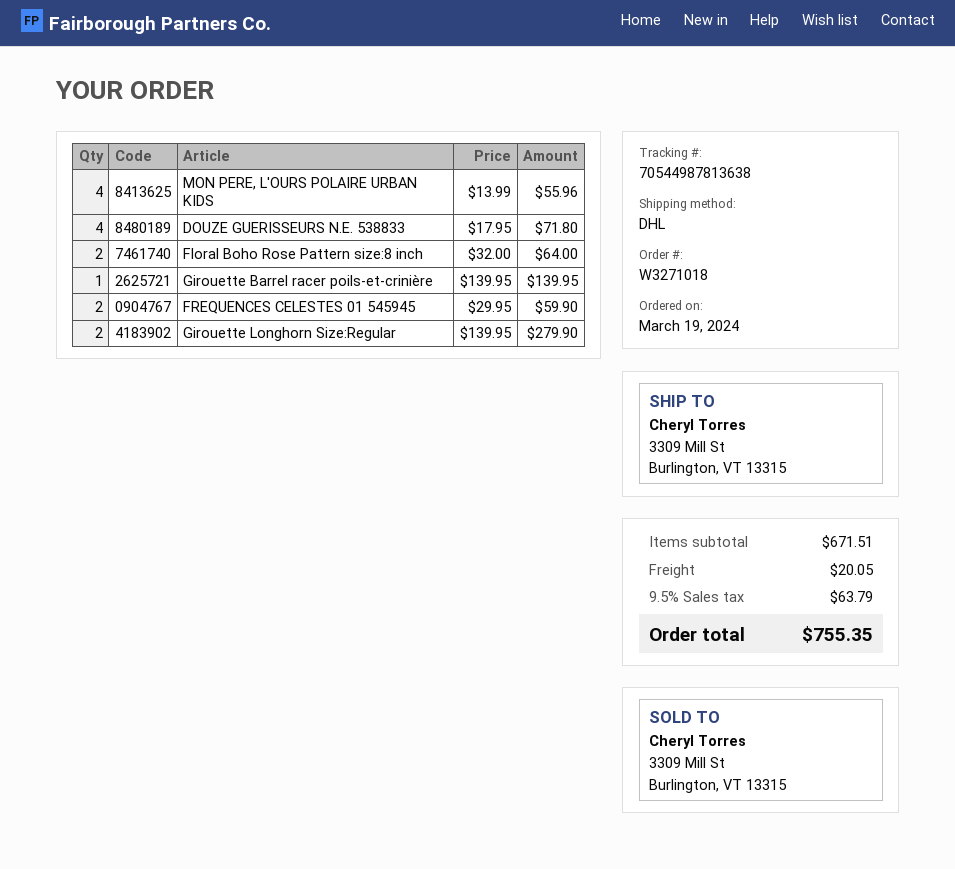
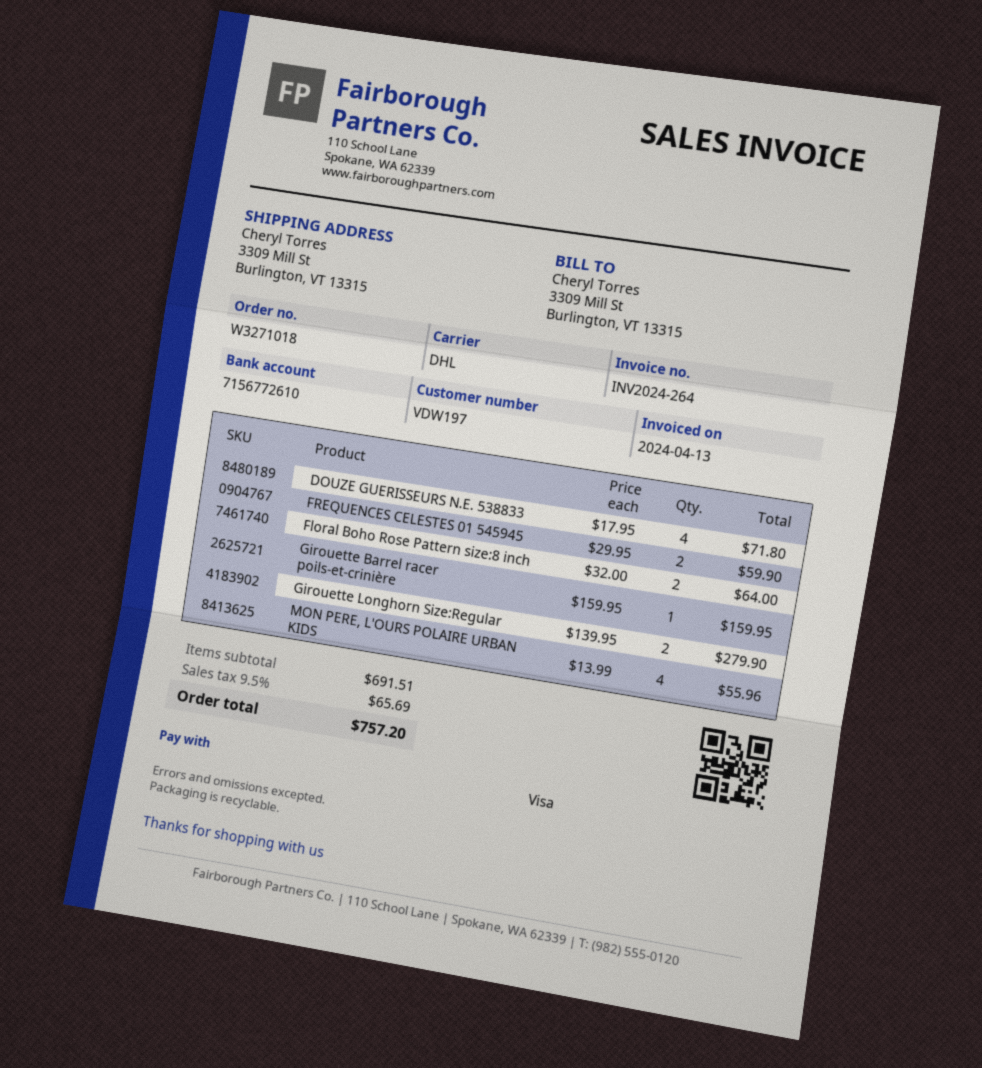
Girouette Barrel racer poils-et-crinière: 1 x 139.95 = 139.95 -> 1 x 159.95 = 159.95
subtotal: 671.51 -> 691.51
shipping: 20.05 -> none
tax: 9.5% = 63.79 -> 9.5% = 65.69
total: 755.35 -> 757.20

